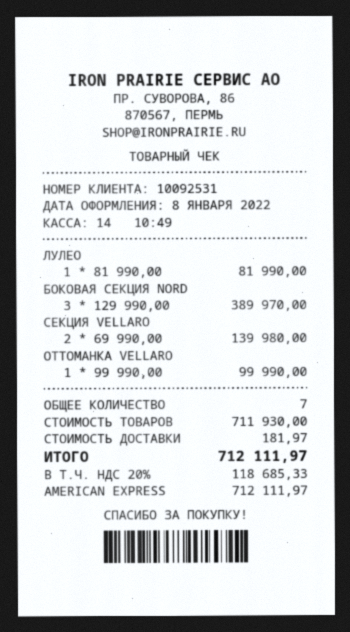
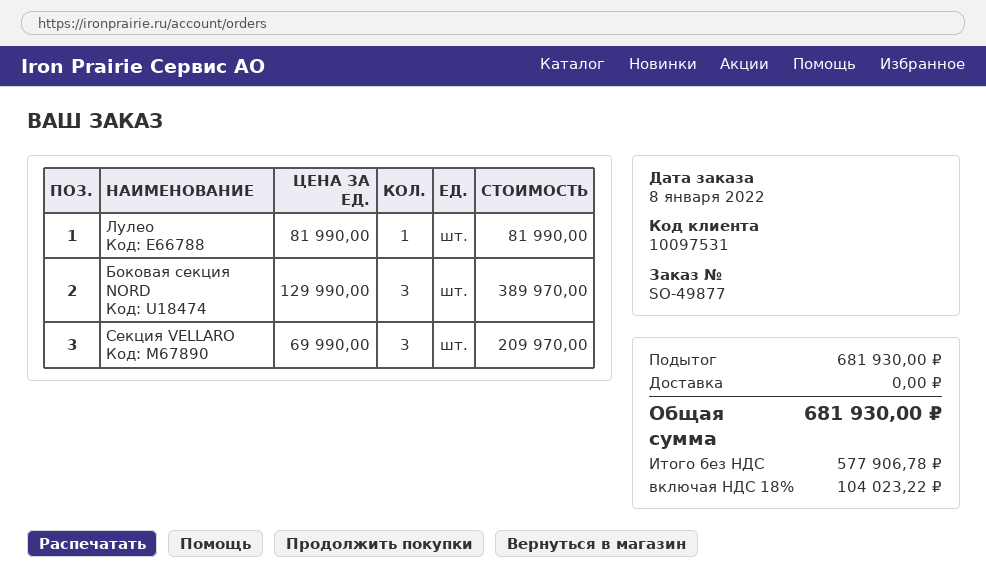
customer number: 10092531 -> 10097531
СЕКЦИЯ VELLARO: 2 x 69990.00 = 139980.00 -> 3 x 69990.00 = 209970.00
ОТТОМАНКА VELLARO: 1 x 99990.00 = 99990.00 -> none
subtotal: 711930.00 -> 681930.00
shipping: 181.97 -> 0.00
tax: 20% = 118685.33 -> 18% = 104023.22
total: 712111.97 -> 681930.00

